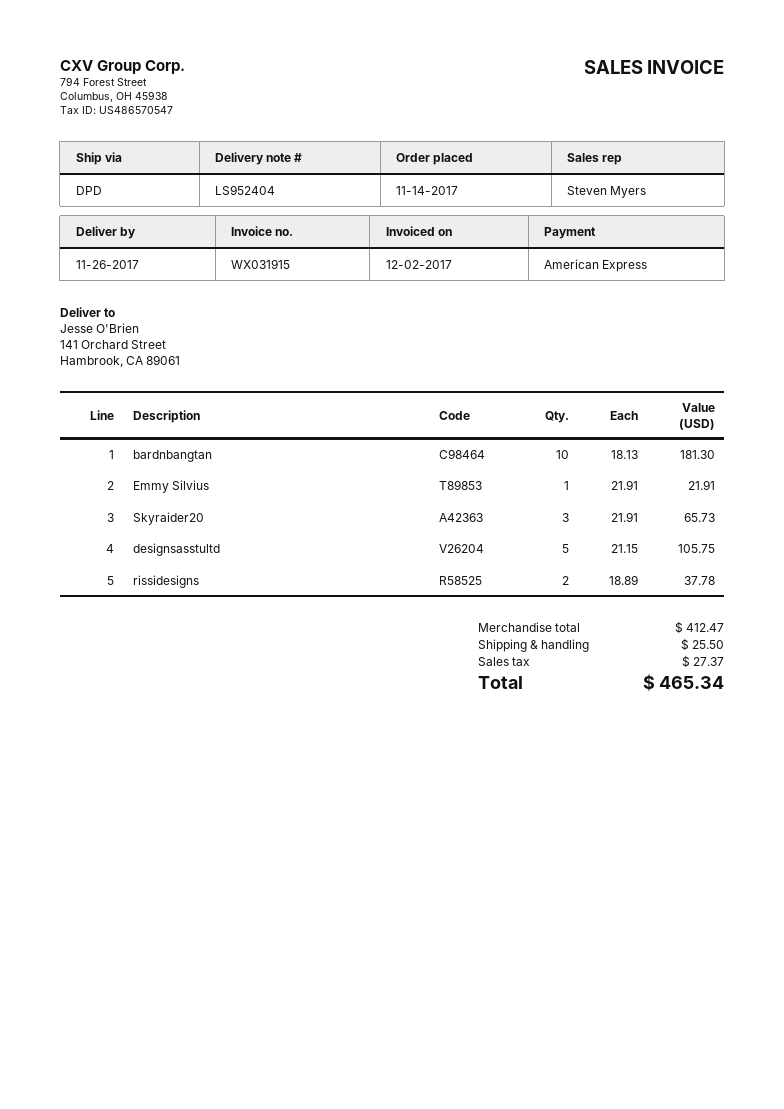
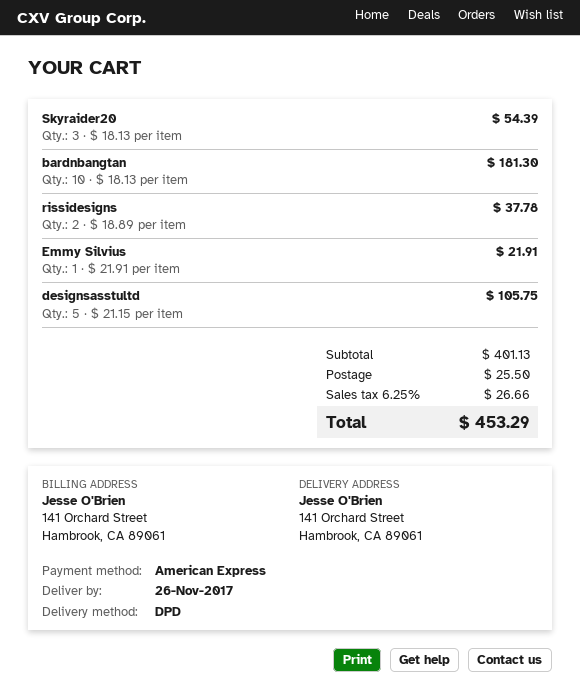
Skyraider20: 3 x 21.91 = 65.73 -> 3 x 18.13 = 54.39
subtotal: 412.47 -> 401.13
tax: 27.37 -> 26.66
total: 465.34 -> 453.29

